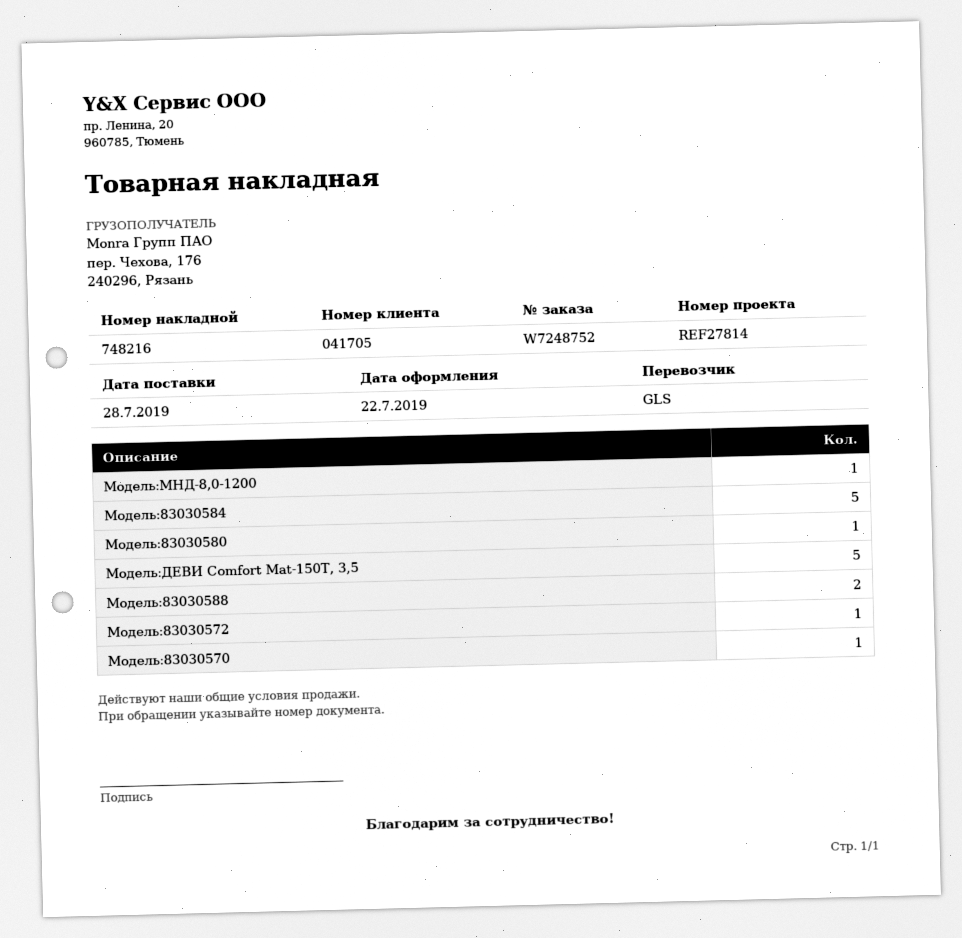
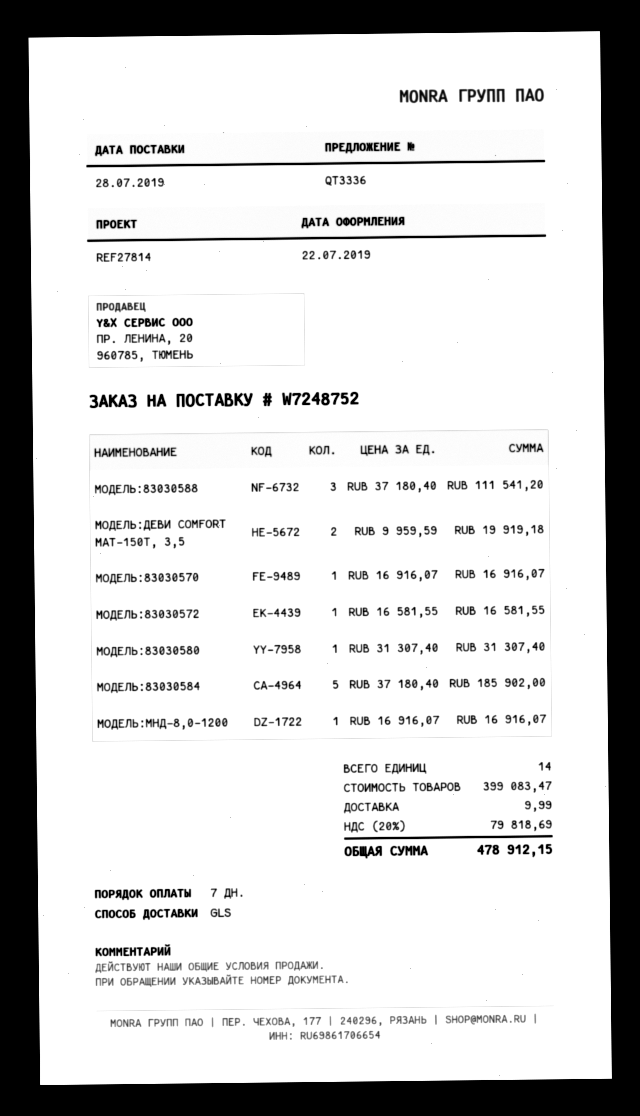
Модель:ДЕВИ Comfort Mat-150T, 3,5: 5 -> 2
Модель:83030588: 2 -> 3

